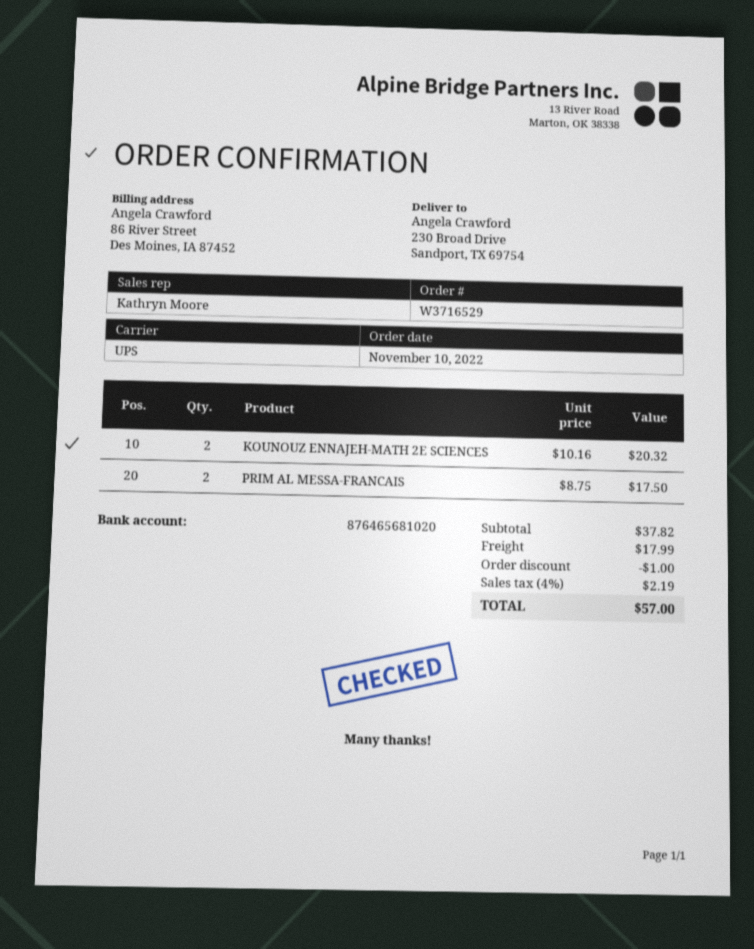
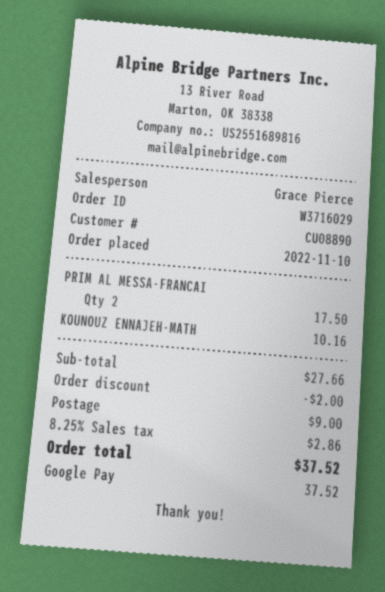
order number: W3716529 -> W3716029
sales rep: Kathryn Moore -> Grace Pierce
KOUNOUZ ENNAJEH-MATH 2E SCIENCES: 2 for 20.32 -> 1 for 10.16
subtotal: 37.82 -> 27.66
discount: 1.00 -> 2.00
shipping: 17.99 -> 9.00
tax: 4% = 2.19 -> 8.25% = 2.86
total: 57.00 -> 37.52

